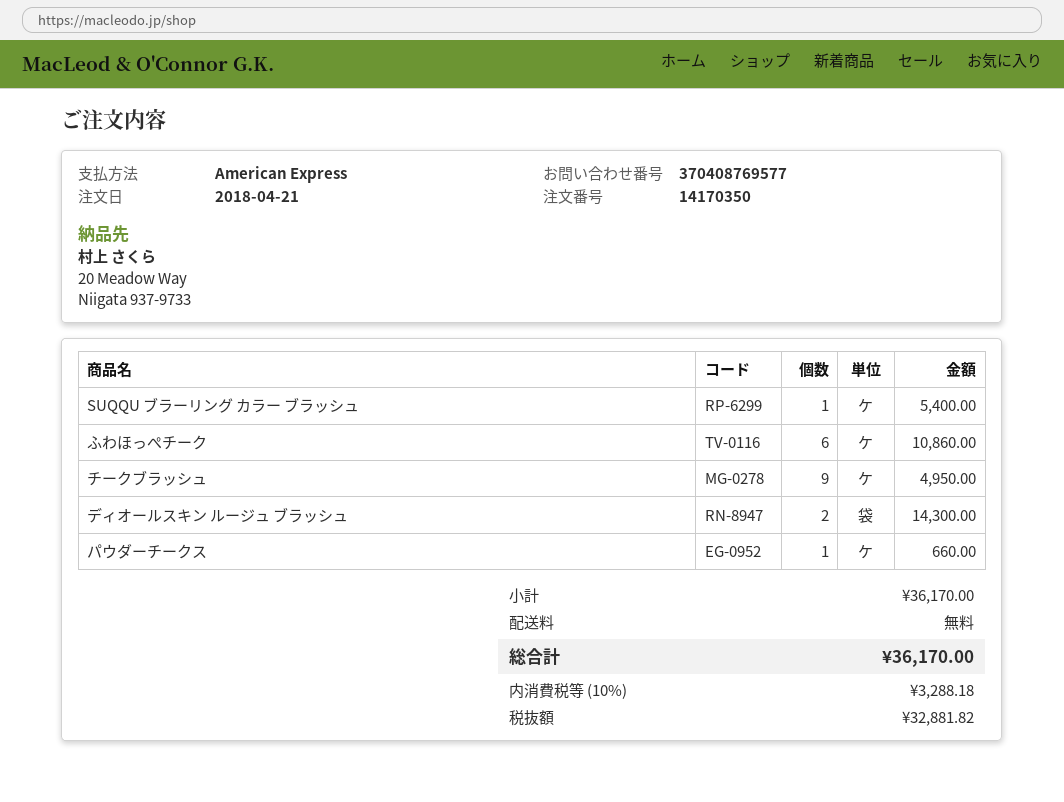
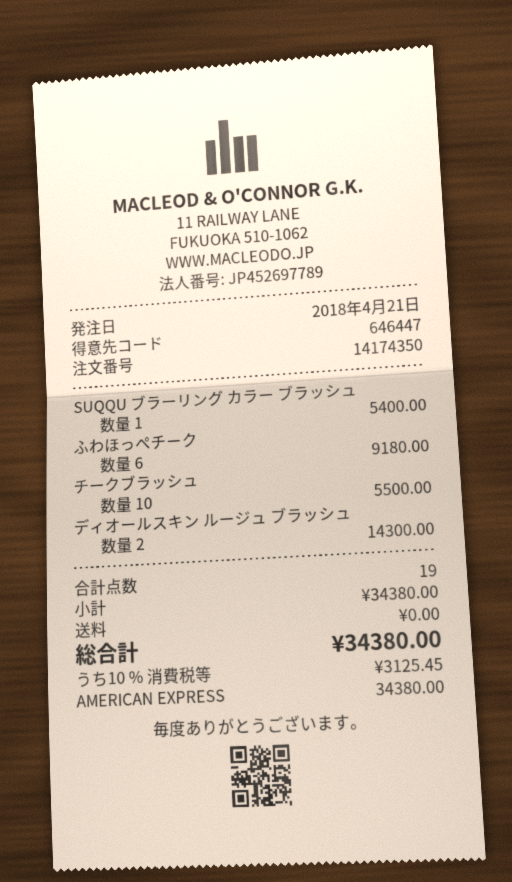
order number: 14170350 -> 14174350
ふわほっぺチーク: 6 for 10860.00 -> 6 for 9180.00
チークブラッシュ: 9 for 4950.00 -> 10 for 5500.00
パウダーチークス: 1 for 660.00 -> none
subtotal: 36170.00 -> 34380.00
tax: 10% = 3288.18 -> 10% = 3125.45
total: 36170.00 -> 34380.00

